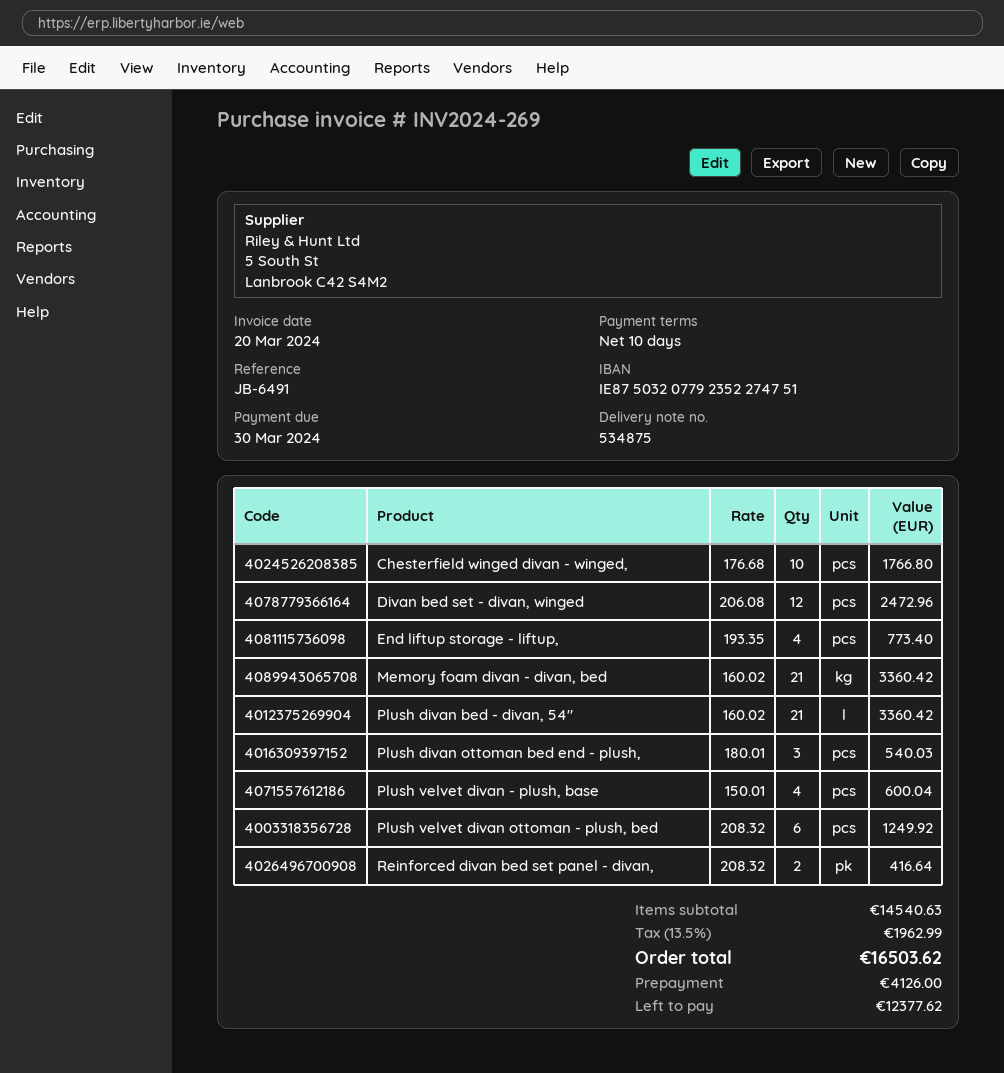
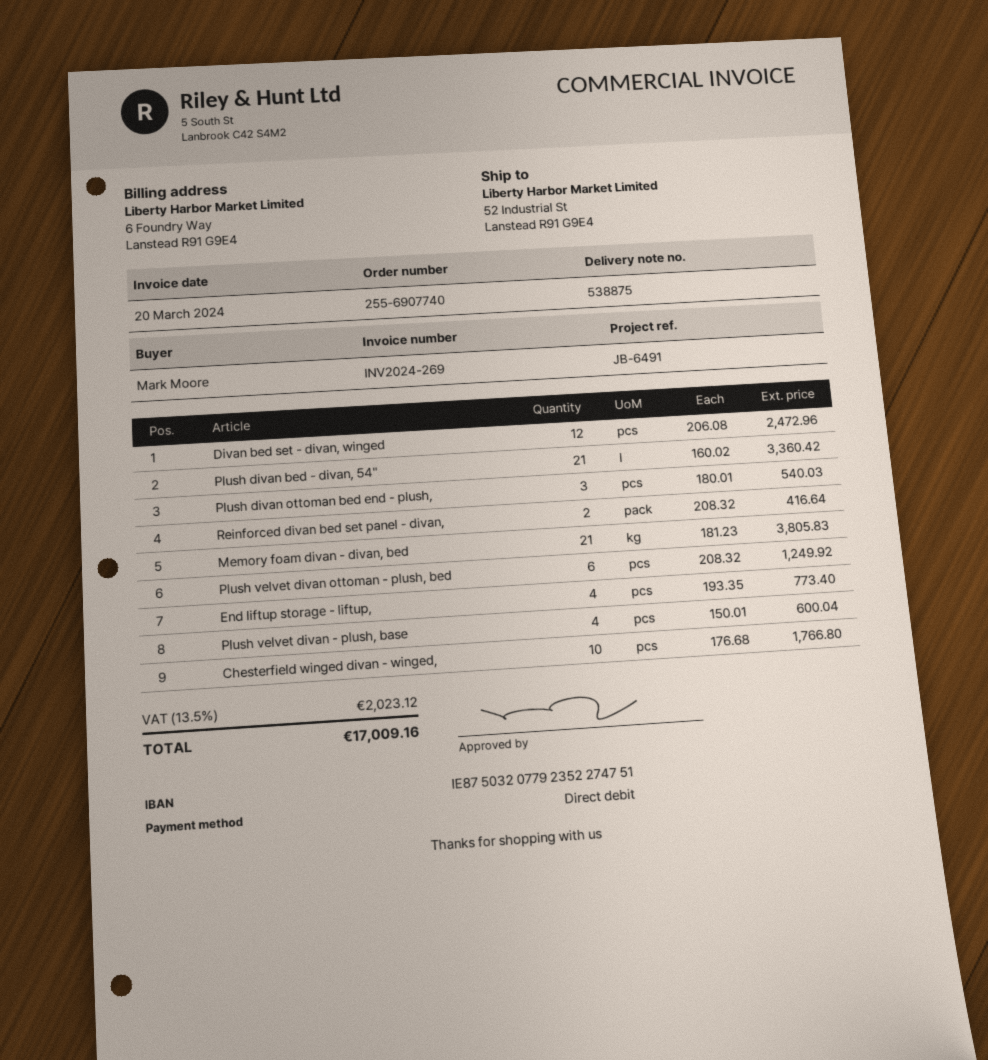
delivery note number: 534875 -> 538875
Memory foam divan - divan, bed: 21 x 160.02 = 3360.42 -> 21 x 181.23 = 3805.83
tax: 13.5% = 1962.99 -> 13.5% = 2023.12
total: 16503.62 -> 17009.16

